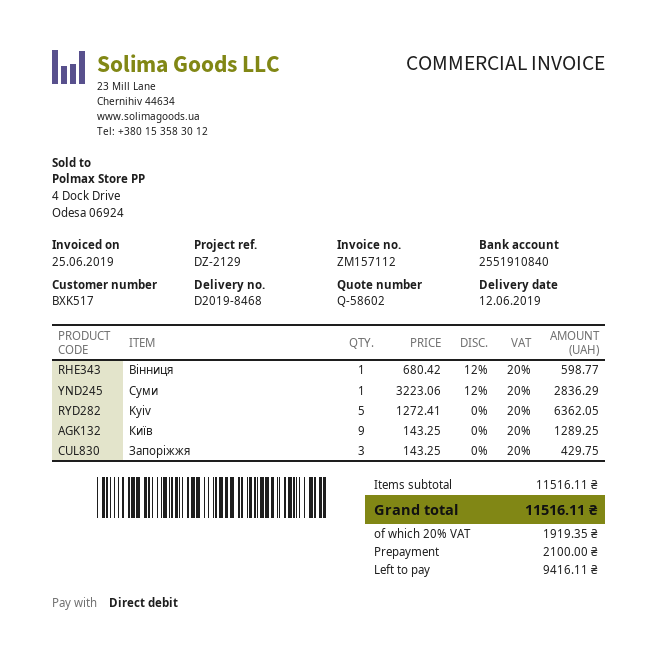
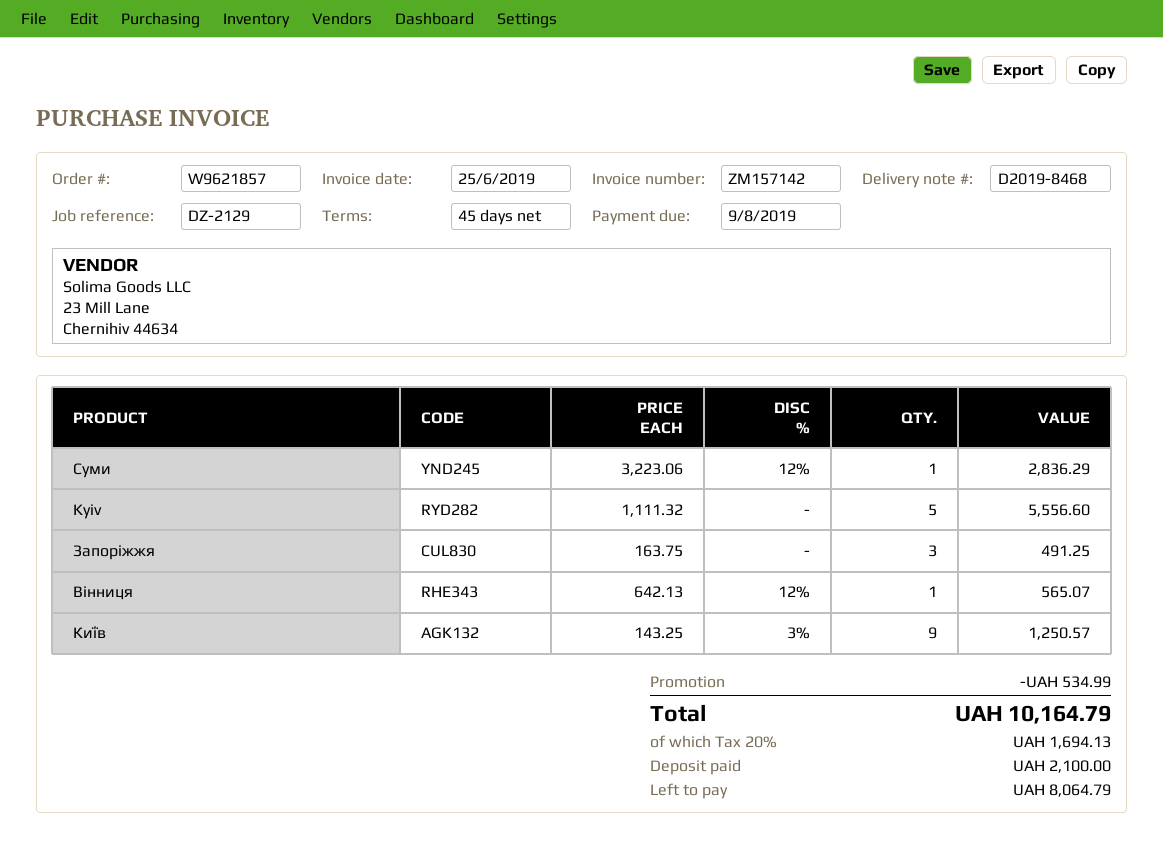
invoice number: ZM157112 -> ZM157142
Вінниця: 1 x 680.42 - 12% = 598.77 -> 1 x 642.13 - 12% = 565.07
Kyiv: 5 x 1272.41 = 6362.05 -> 5 x 1111.32 = 5556.60
Київ: 9 x 143.25 = 1289.25 -> 9 x 143.25 - 3% = 1250.57
Запоріжжя: 3 x 143.25 = 429.75 -> 3 x 163.75 = 491.25
discount: none -> 534.99
tax: 20% = 1919.35 -> 20% = 1694.13
total: 11516.11 -> 10164.79
balance: 9416.11 -> 8064.79

